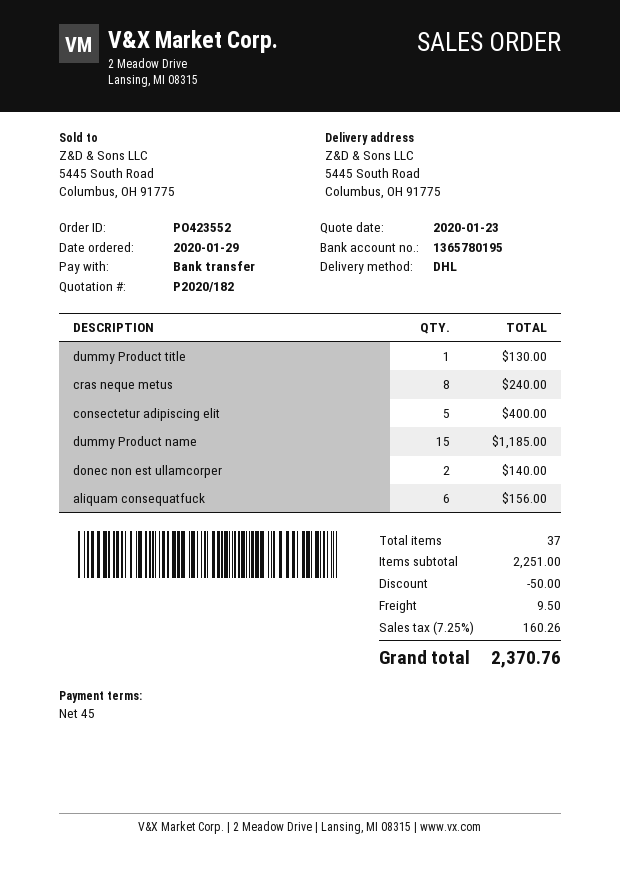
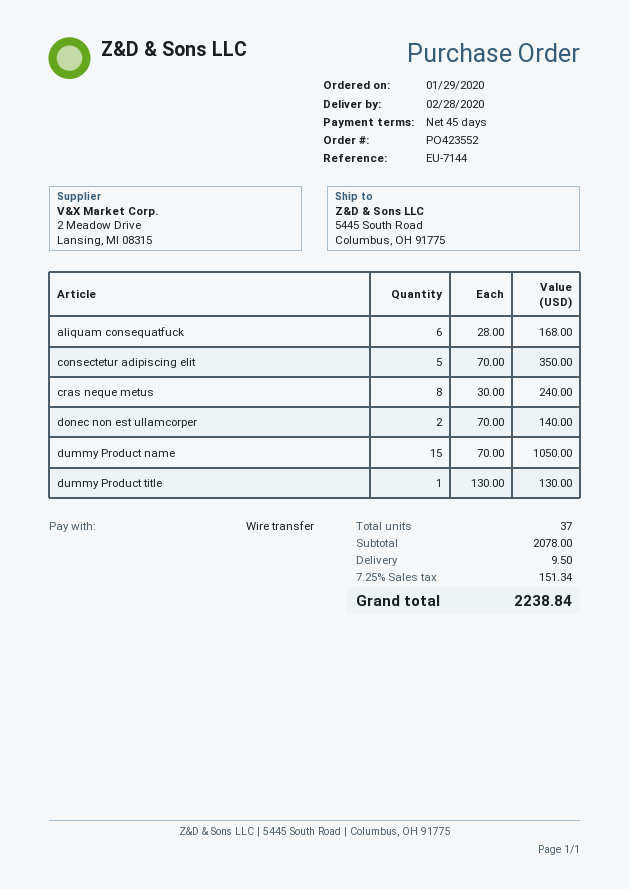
consectetur adipiscing elit: 5 for 400.00 -> 5 for 350.00
dummy Product name: 15 for 1185.00 -> 15 for 1050.00
aliquam consequatfuck: 6 for 156.00 -> 6 for 168.00
subtotal: 2251.00 -> 2078.00
discount: 50.00 -> none
tax: 7.25% = 160.26 -> 7.25% = 151.34
total: 2370.76 -> 2238.84

